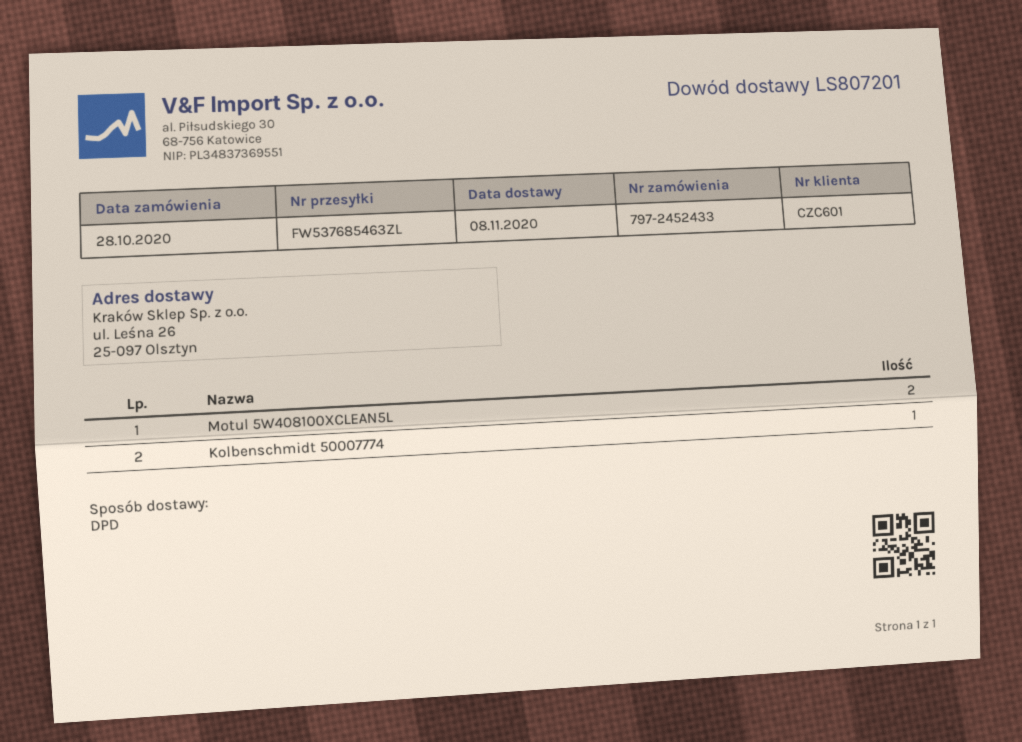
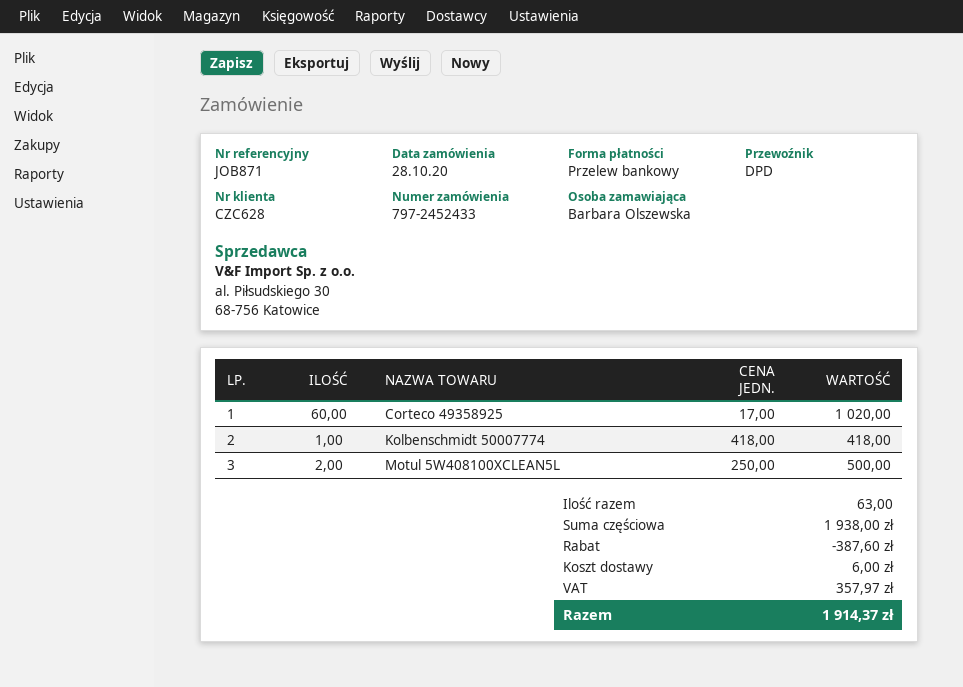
customer number: CZC601 -> CZC628
Corteco 49358925: none -> 60

